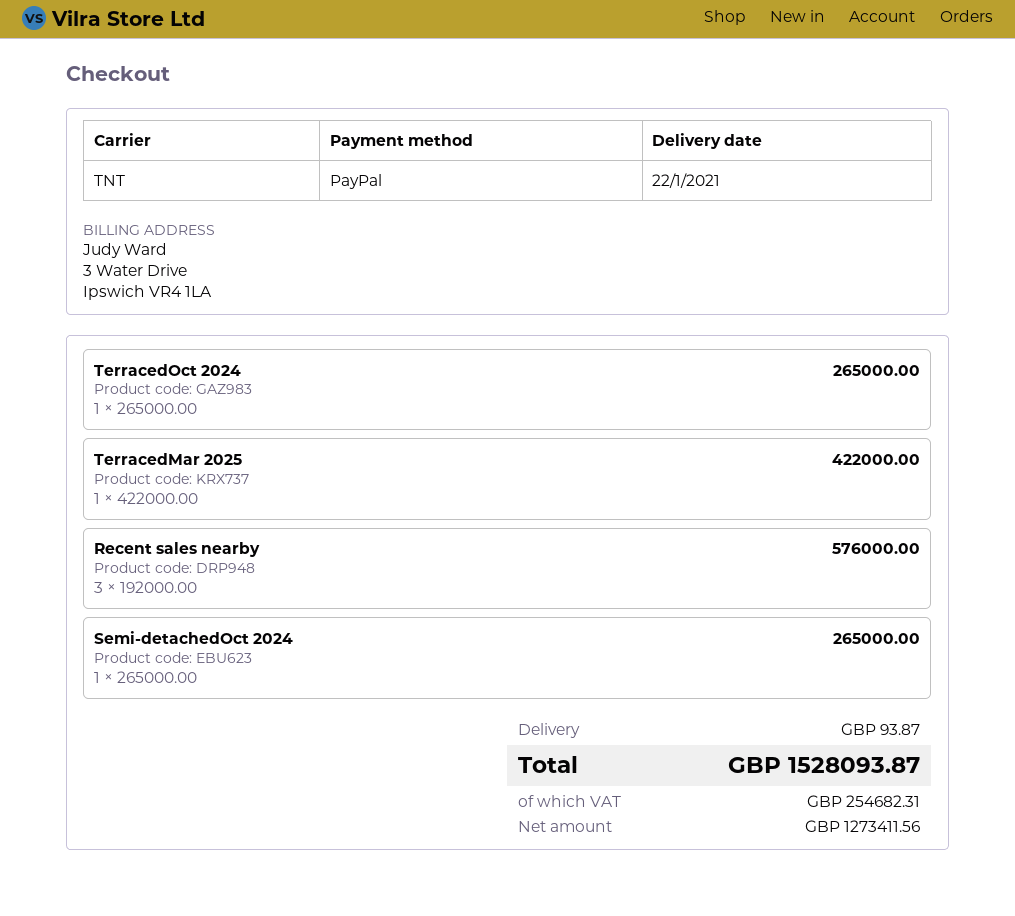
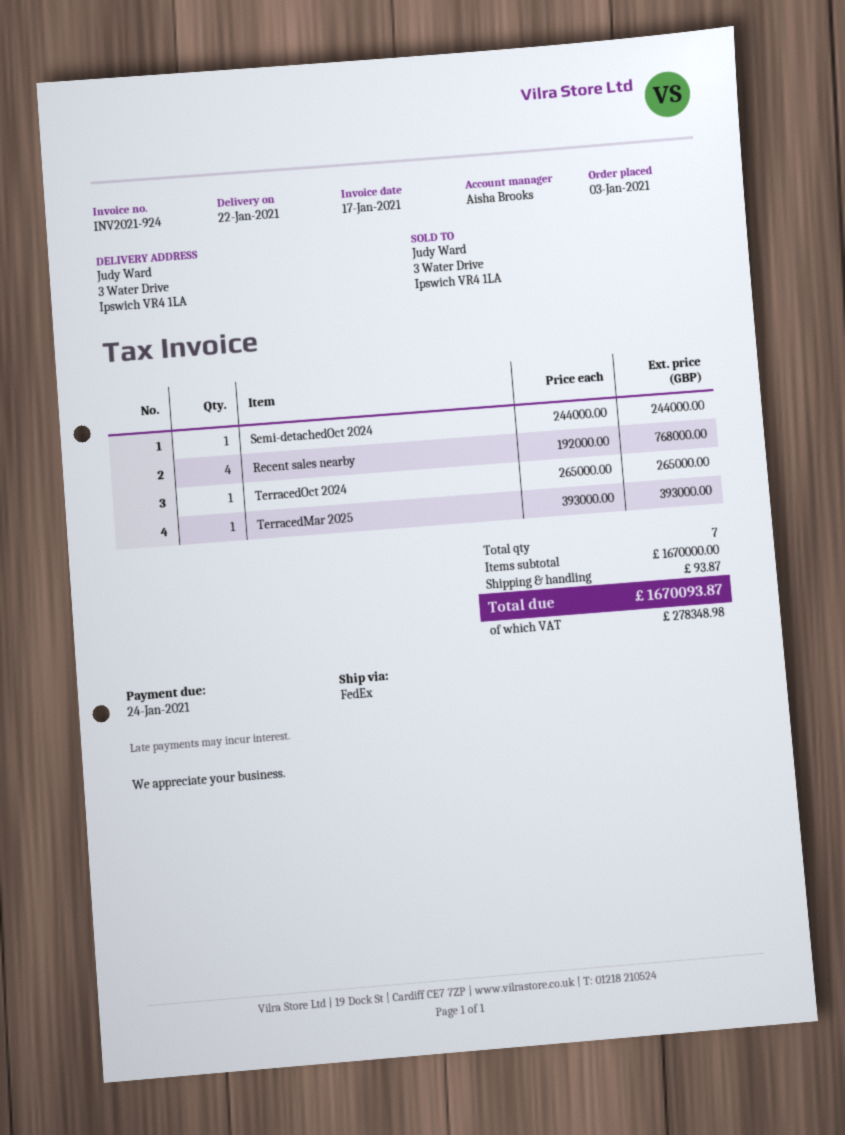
shipping method: TNT -> FedEx
TerracedMar 2025: 1 x 422000.00 = 422000.00 -> 1 x 393000.00 = 393000.00
Recent sales nearby: 3 x 192000.00 = 576000.00 -> 4 x 192000.00 = 768000.00
Semi-detachedOct 2024: 1 x 265000.00 = 265000.00 -> 1 x 244000.00 = 244000.00
tax: 254682.31 -> 278348.98
total: 1528093.87 -> 1670093.87

